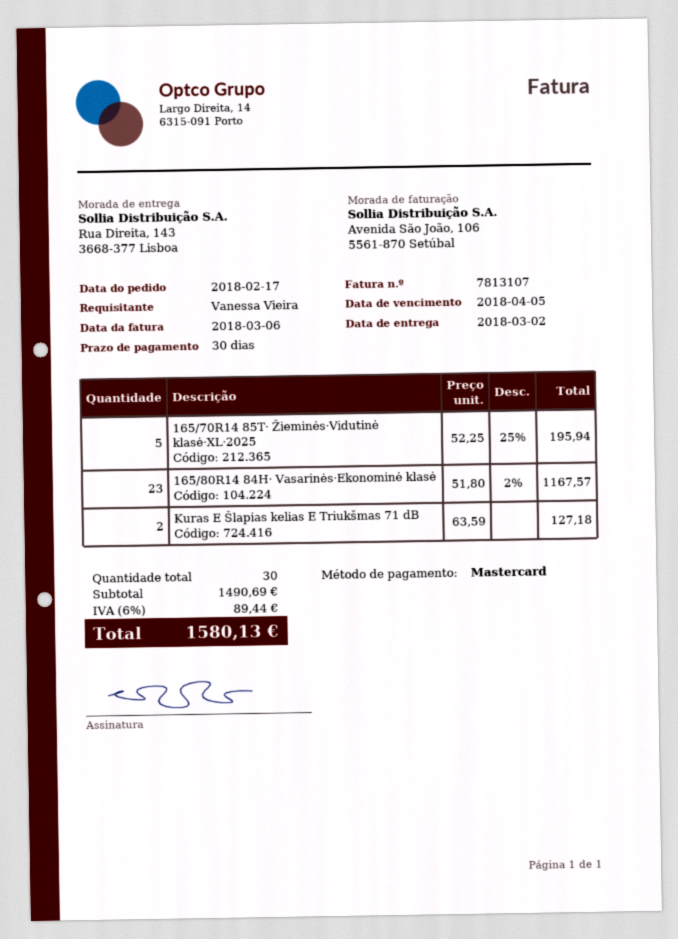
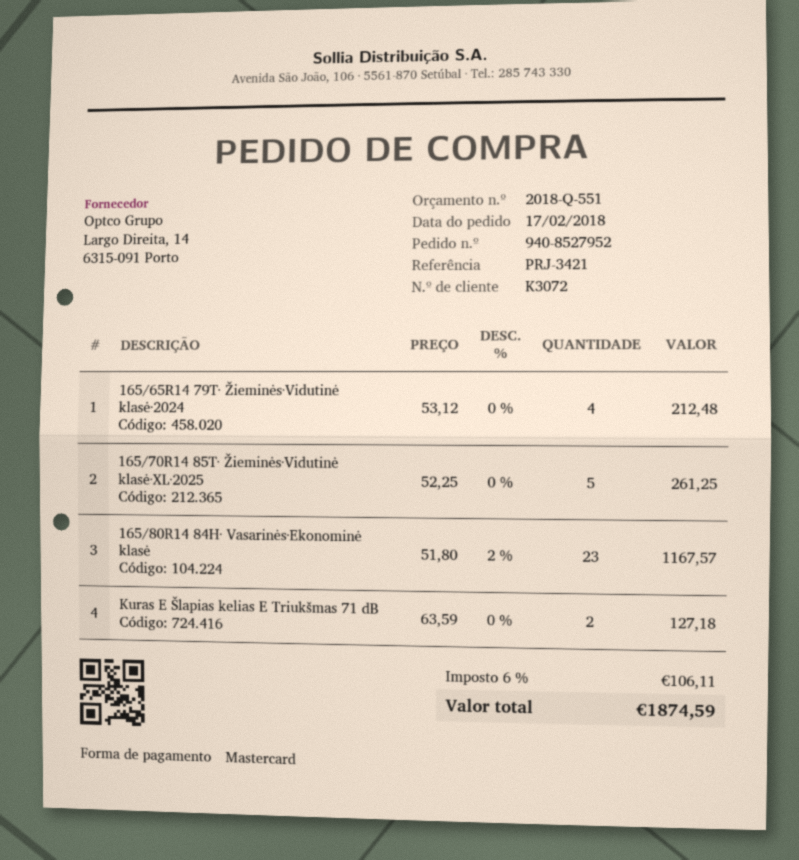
165/70R14 85T· Žieminės·Vidutinė klasė·XL·2025: 5 x 52.25 - 25% = 195.94 -> 5 x 52.25 = 261.25
165/65R14 79T· Žieminės·Vidutinė klasė·2024: none -> 4 x 53.12 = 212.48
tax: 6% = 89.44 -> 6% = 106.11
total: 1580.13 -> 1874.59

